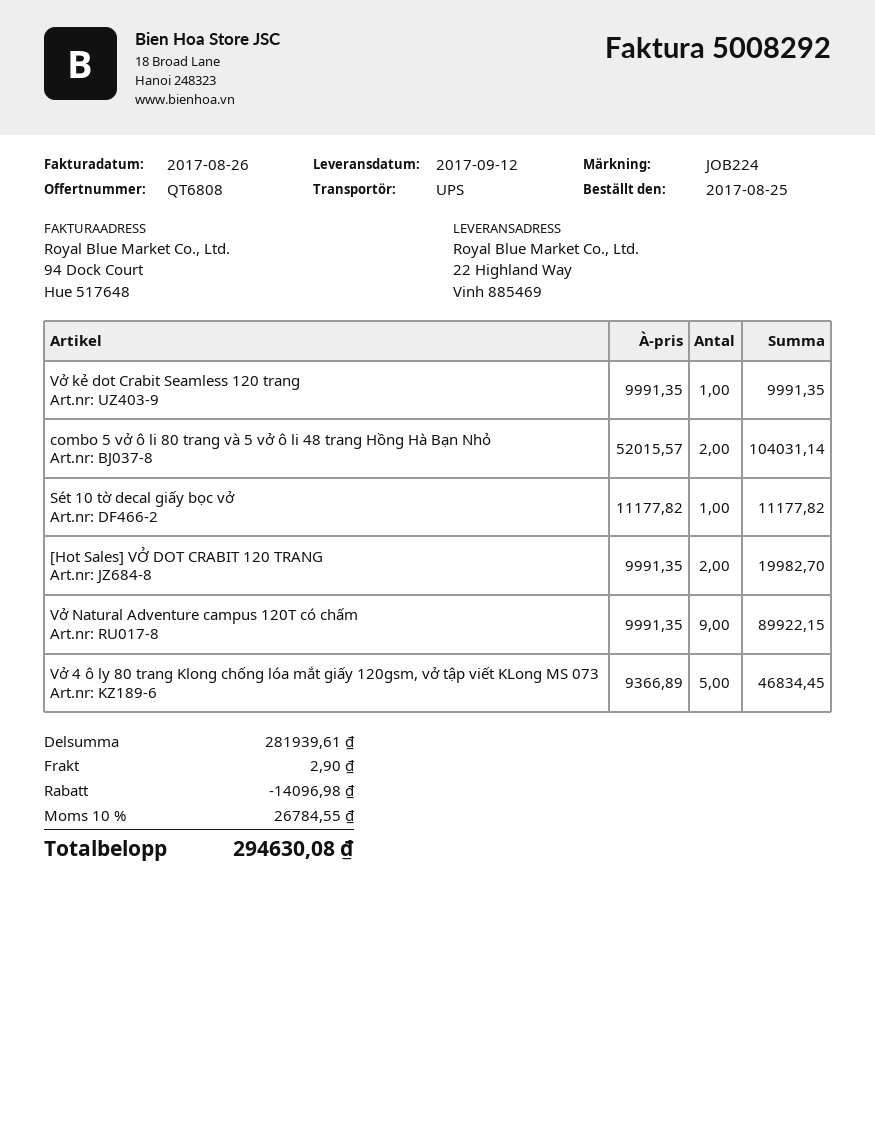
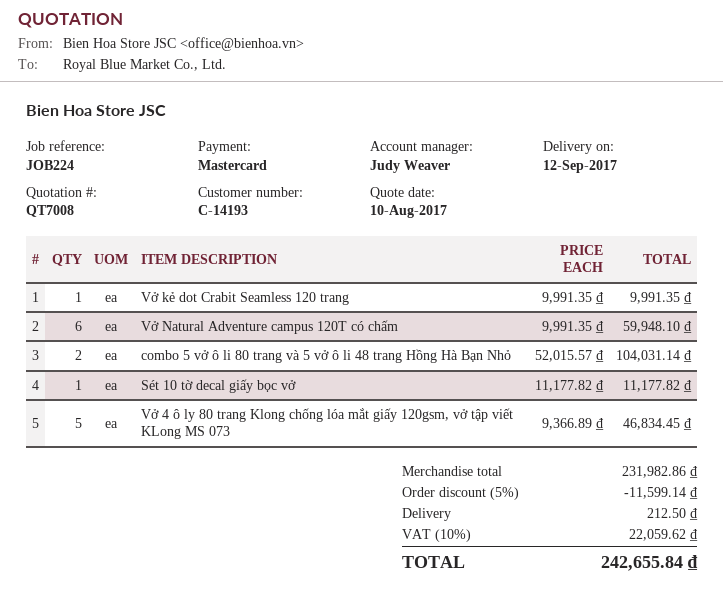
quote number: QT6808 -> QT7008
[Hot Sales] VỞ DOT CRABIT 120 TRANG: 2 x 9991.35 = 19982.70 -> none
Vở Natural Adventure campus 120T có chấm: 9 x 9991.35 = 89922.15 -> 6 x 9991.35 = 59948.10
subtotal: 281939.61 -> 231982.86
discount: 14096.98 -> 11599.14
shipping: 2.90 -> 212.50
tax: 10% = 26784.55 -> 10% = 22059.62
total: 294630.08 -> 242655.84

